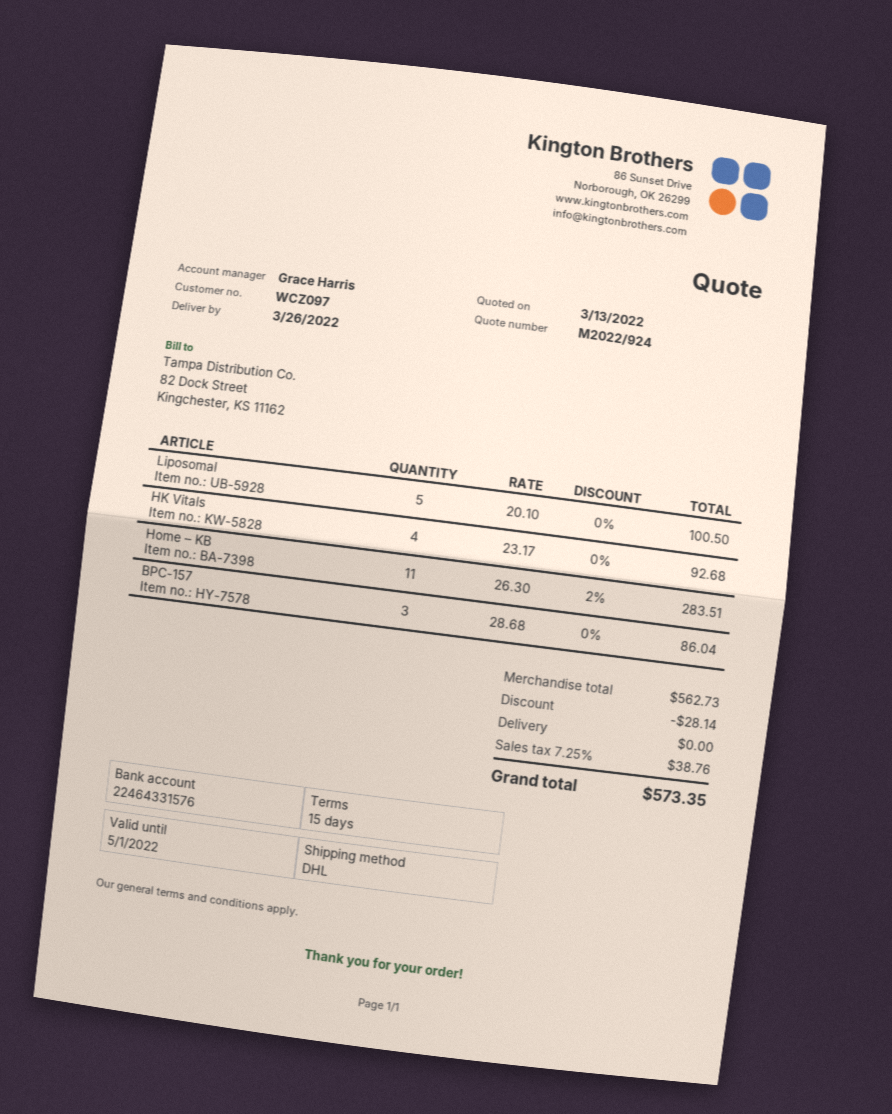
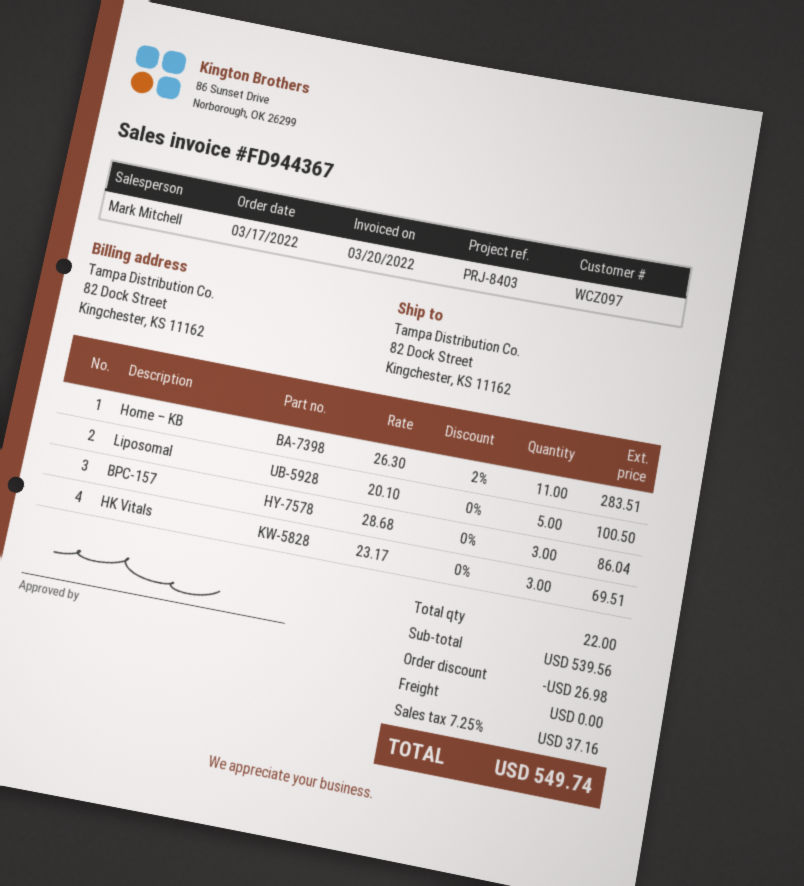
sales rep: Grace Harris -> Mark Mitchell
HK Vitals: 4 x 23.17 = 92.68 -> 3 x 23.17 = 69.51
subtotal: 562.73 -> 539.56
discount: 28.14 -> 26.98
tax: 7.25% = 38.76 -> 7.25% = 37.16
total: 573.35 -> 549.74

